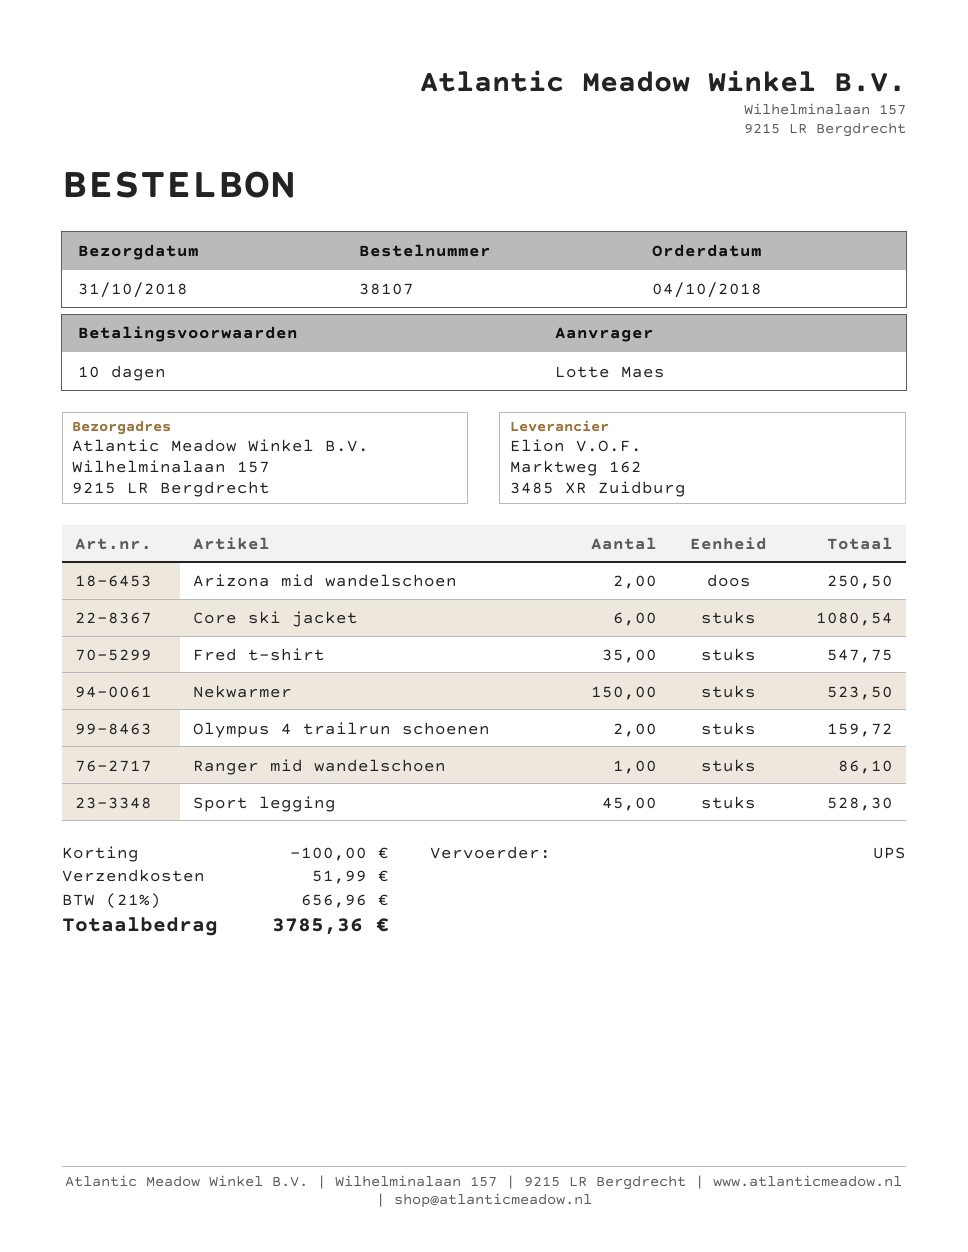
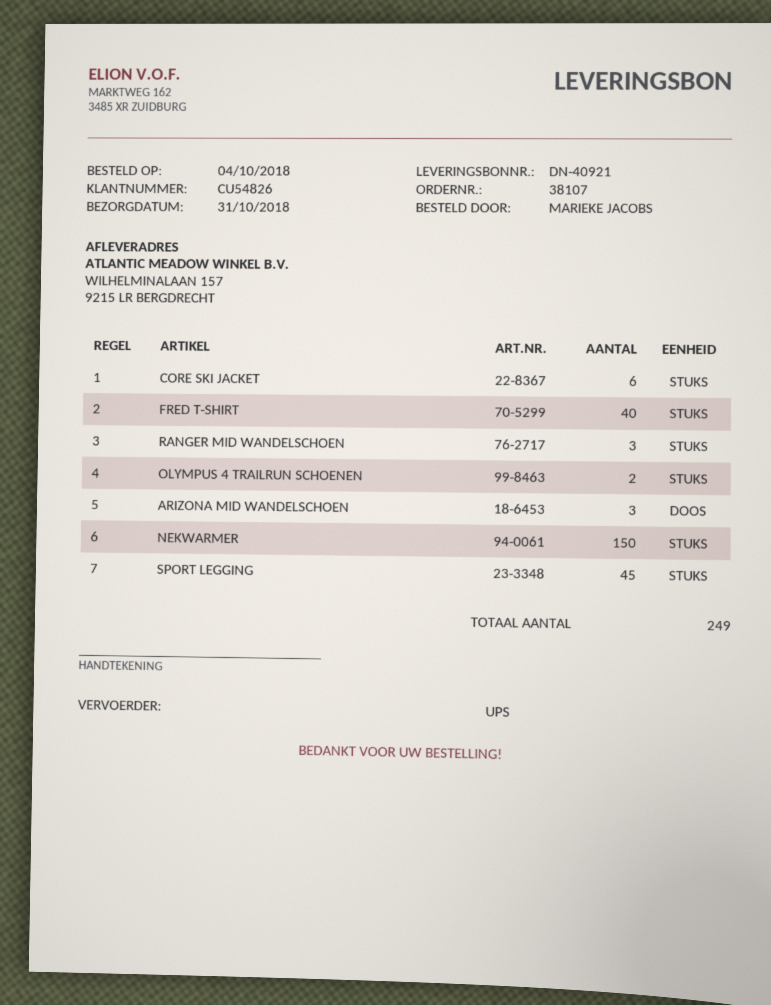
ordered by: Lotte Maes -> MARIEKE JACOBS
Arizona mid wandelschoen: 2 -> 3
Fred t-shirt: 35 -> 40
Ranger mid wandelschoen: 1 -> 3

